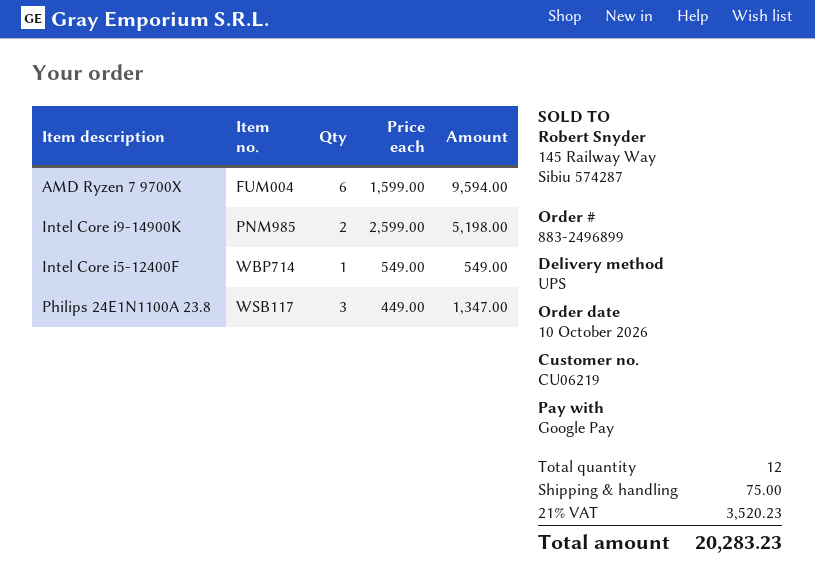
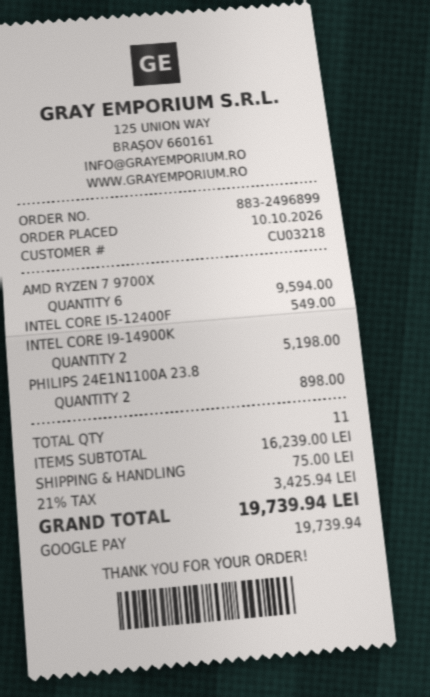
customer number: CU06219 -> CU03218
Philips 24E1N1100A 23.8: 3 for 1347.00 -> 2 for 898.00
total quantity: 12 -> 11
tax: 21% = 3520.23 -> 21% = 3425.94
total: 20283.23 -> 19739.94

